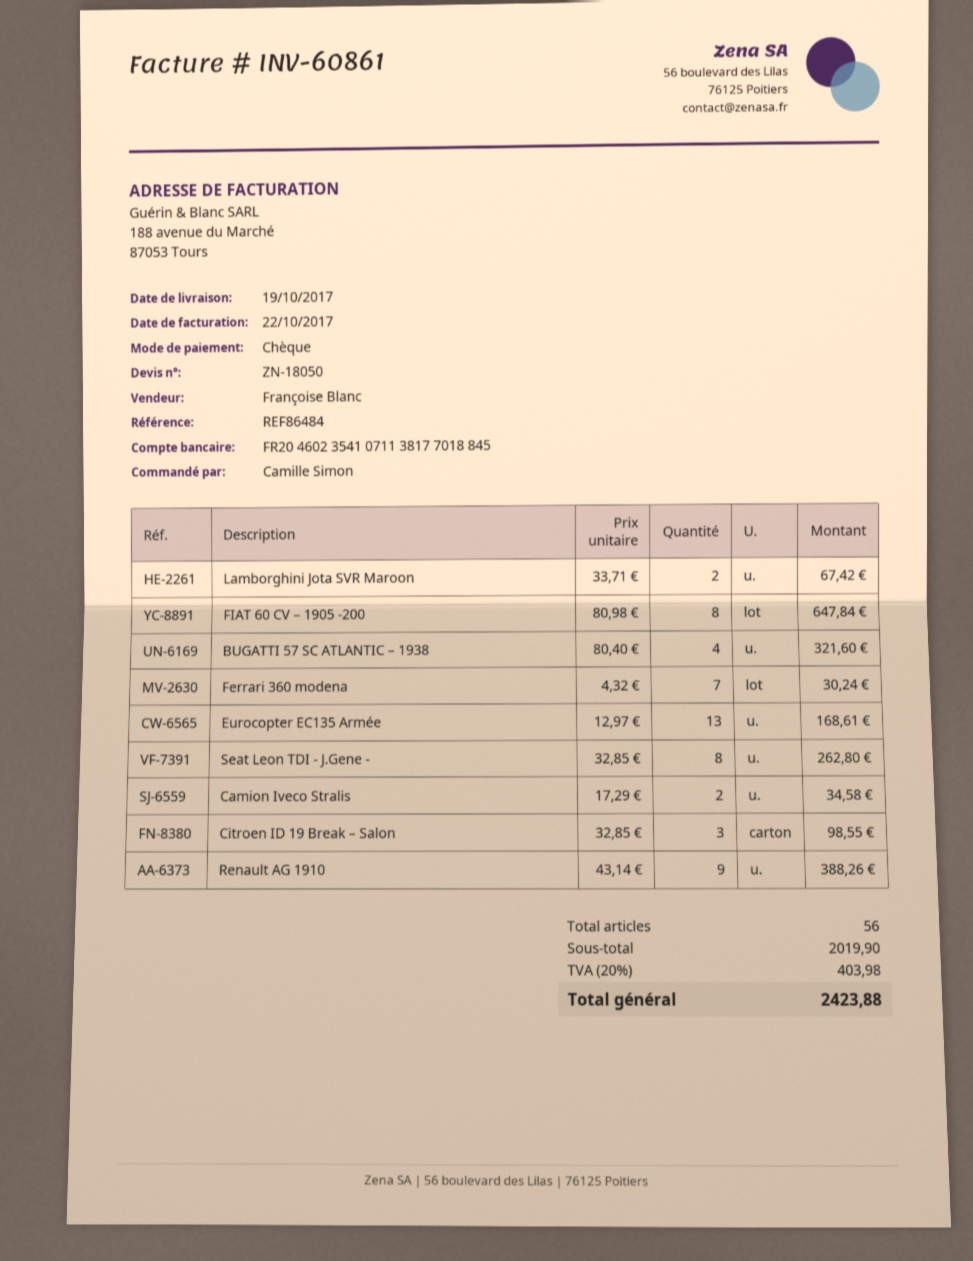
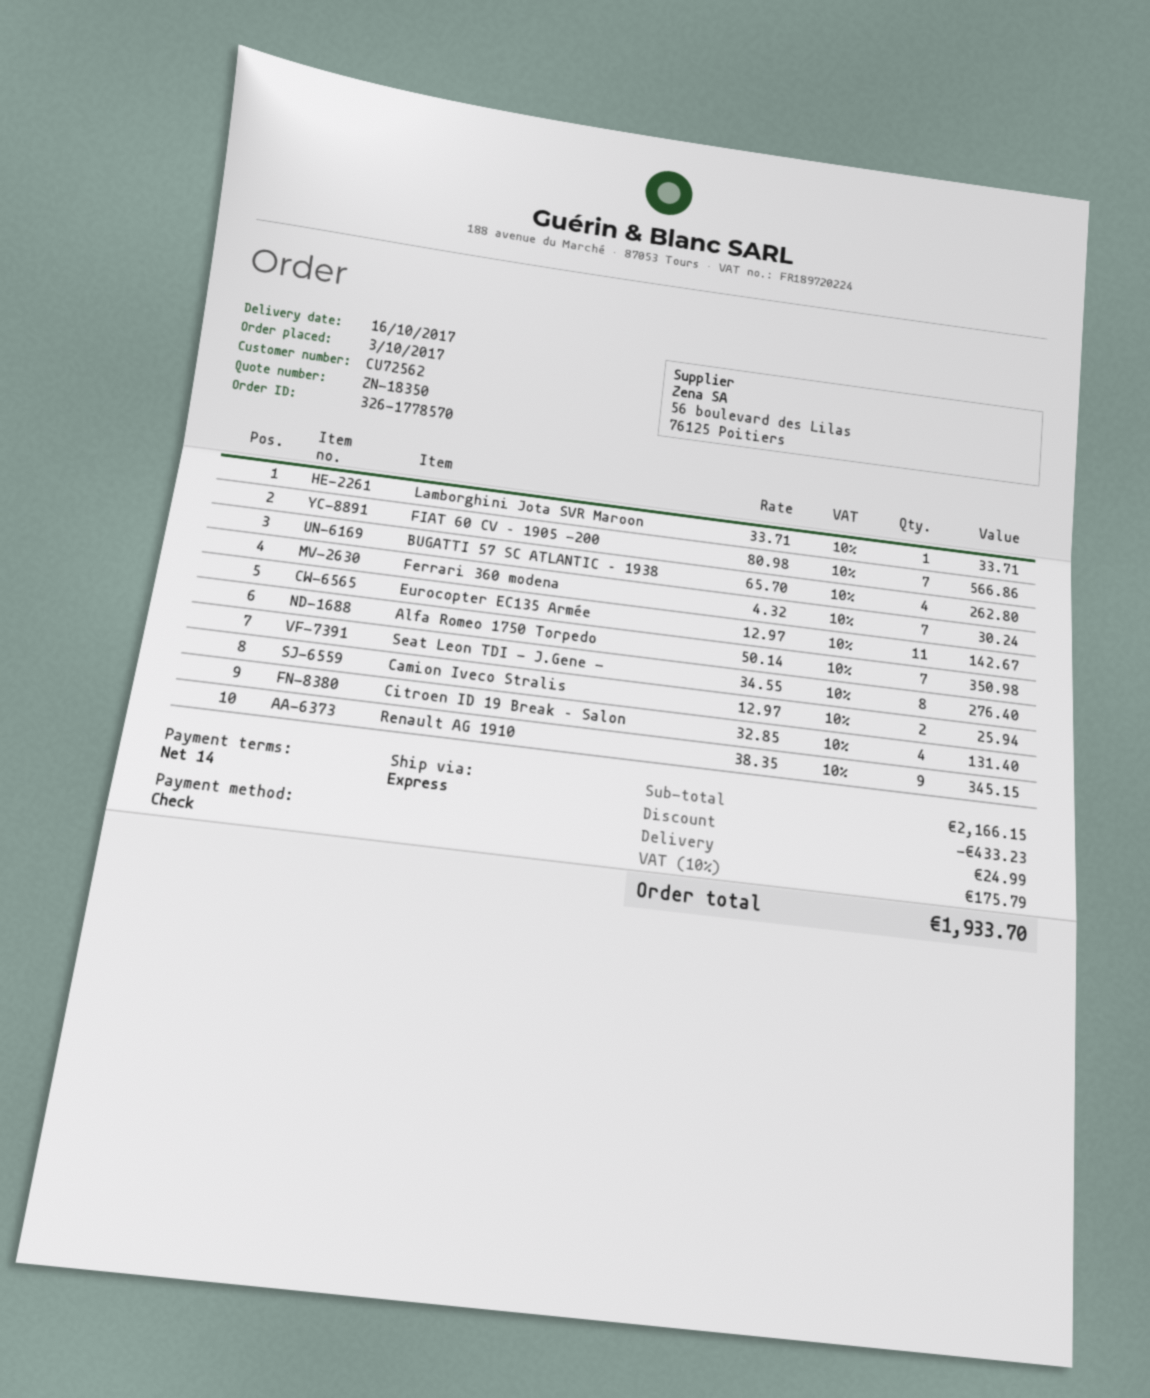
quote number: ZN-18050 -> ZN-18350
delivery date: 2017-10-19 -> 2017-10-16
Lamborghini Jota SVR Maroon: 2 x 33.71 = 67.42 -> 1 x 33.71 = 33.71
FIAT 60 CV – 1905 -200: 8 x 80.98 = 647.84 -> 7 x 80.98 = 566.86
BUGATTI 57 SC ATLANTIC – 1938: 4 x 80.40 = 321.60 -> 4 x 65.70 = 262.80
Eurocopter EC135 Armée: 13 x 12.97 = 168.61 -> 11 x 12.97 = 142.67
Seat Leon TDI - J.Gene -: 8 x 32.85 = 262.80 -> 8 x 34.55 = 276.40
Camion Iveco Stralis: 2 x 17.29 = 34.58 -> 2 x 12.97 = 25.94
Citroen ID 19 Break – Salon: 3 x 32.85 = 98.55 -> 4 x 32.85 = 131.40
Renault AG 1910: 9 x 43.14 = 388.26 -> 9 x 38.35 = 345.15
Alfa Romeo 1750 Torpedo: none -> 7 x 50.14 = 350.98
subtotal: 2019.90 -> 2166.15
discount: none -> 433.23
shipping: none -> 24.99
tax: 20% = 403.98 -> 10% = 175.79
total: 2423.88 -> 1933.70

